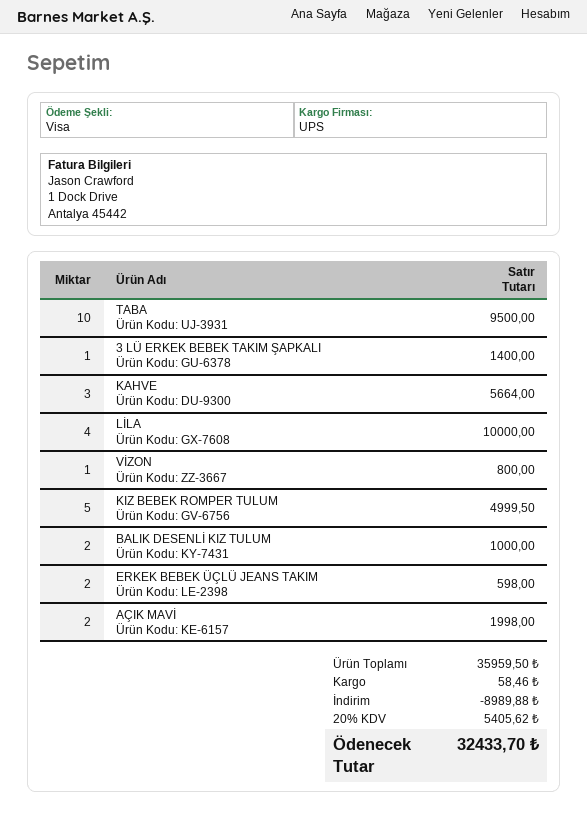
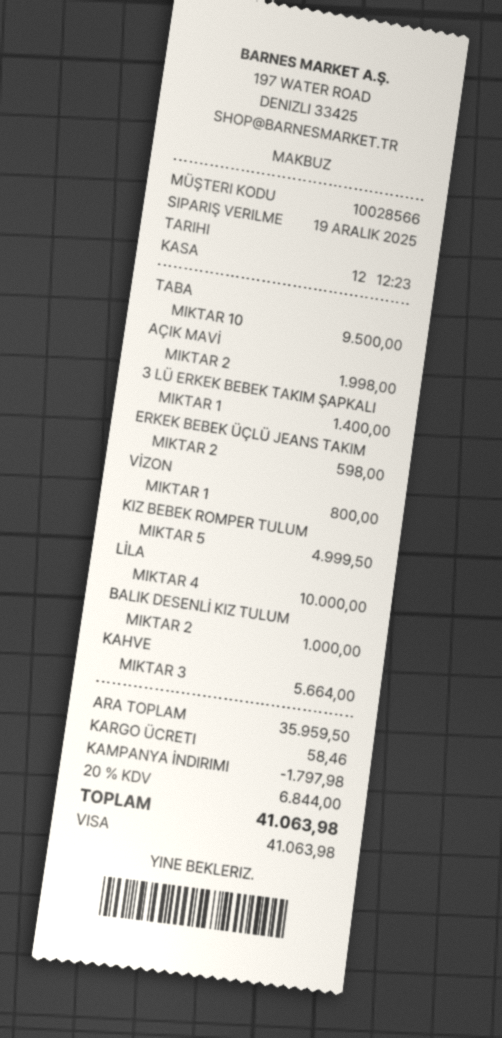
discount: 8989.88 -> 1797.98
tax: 20% = 5405.62 -> 20% = 6844.00
total: 32433.70 -> 41063.98

